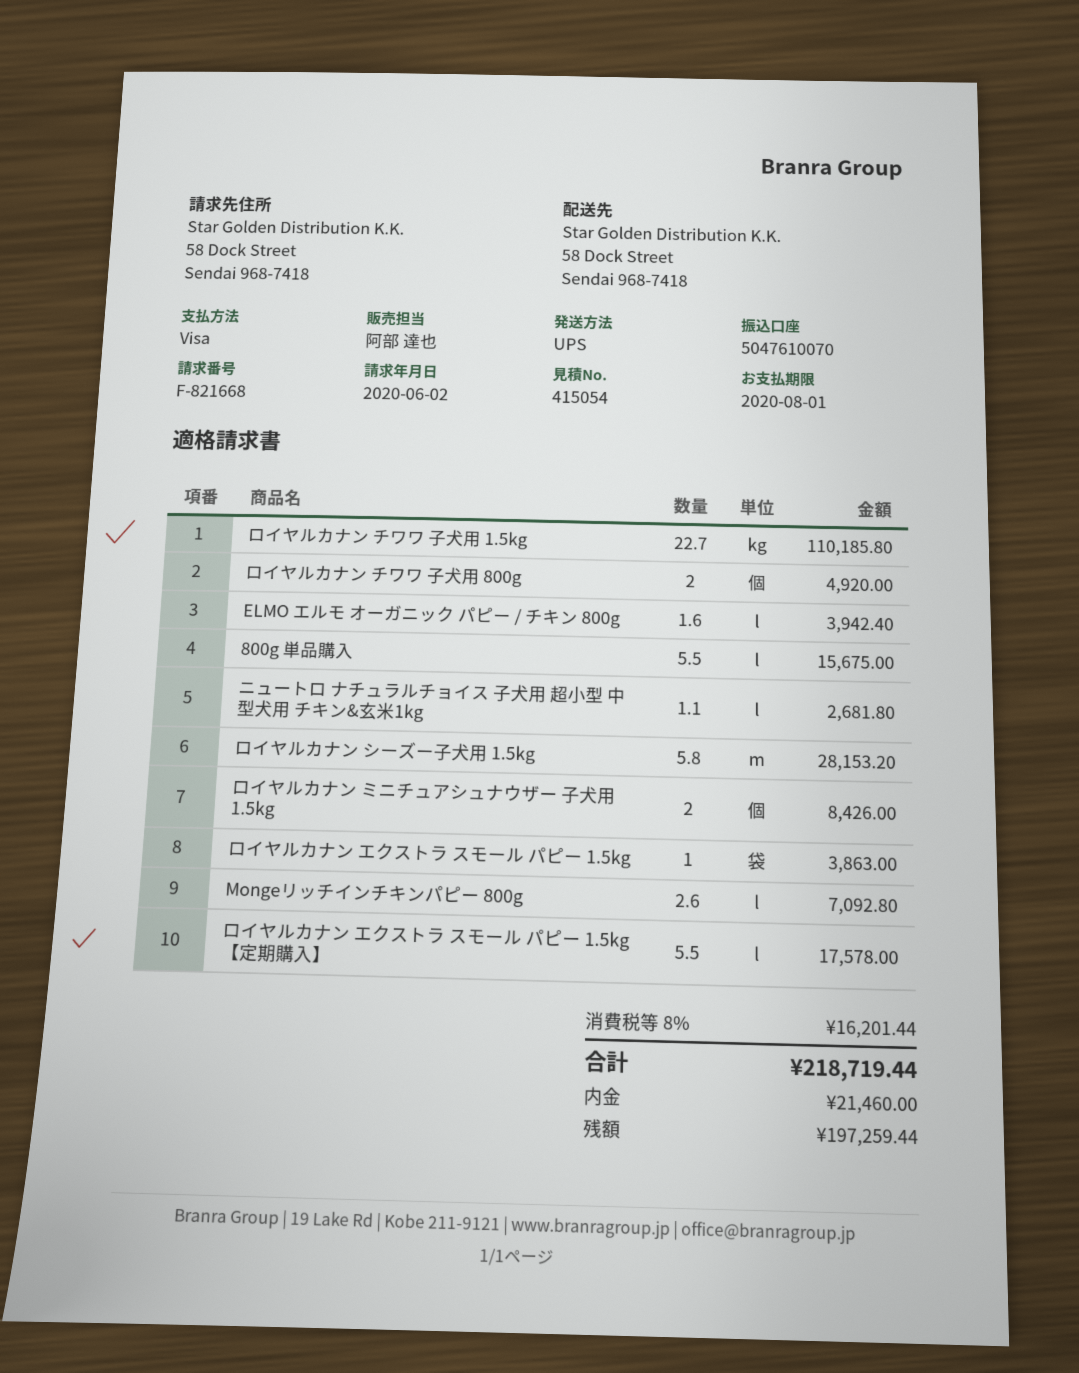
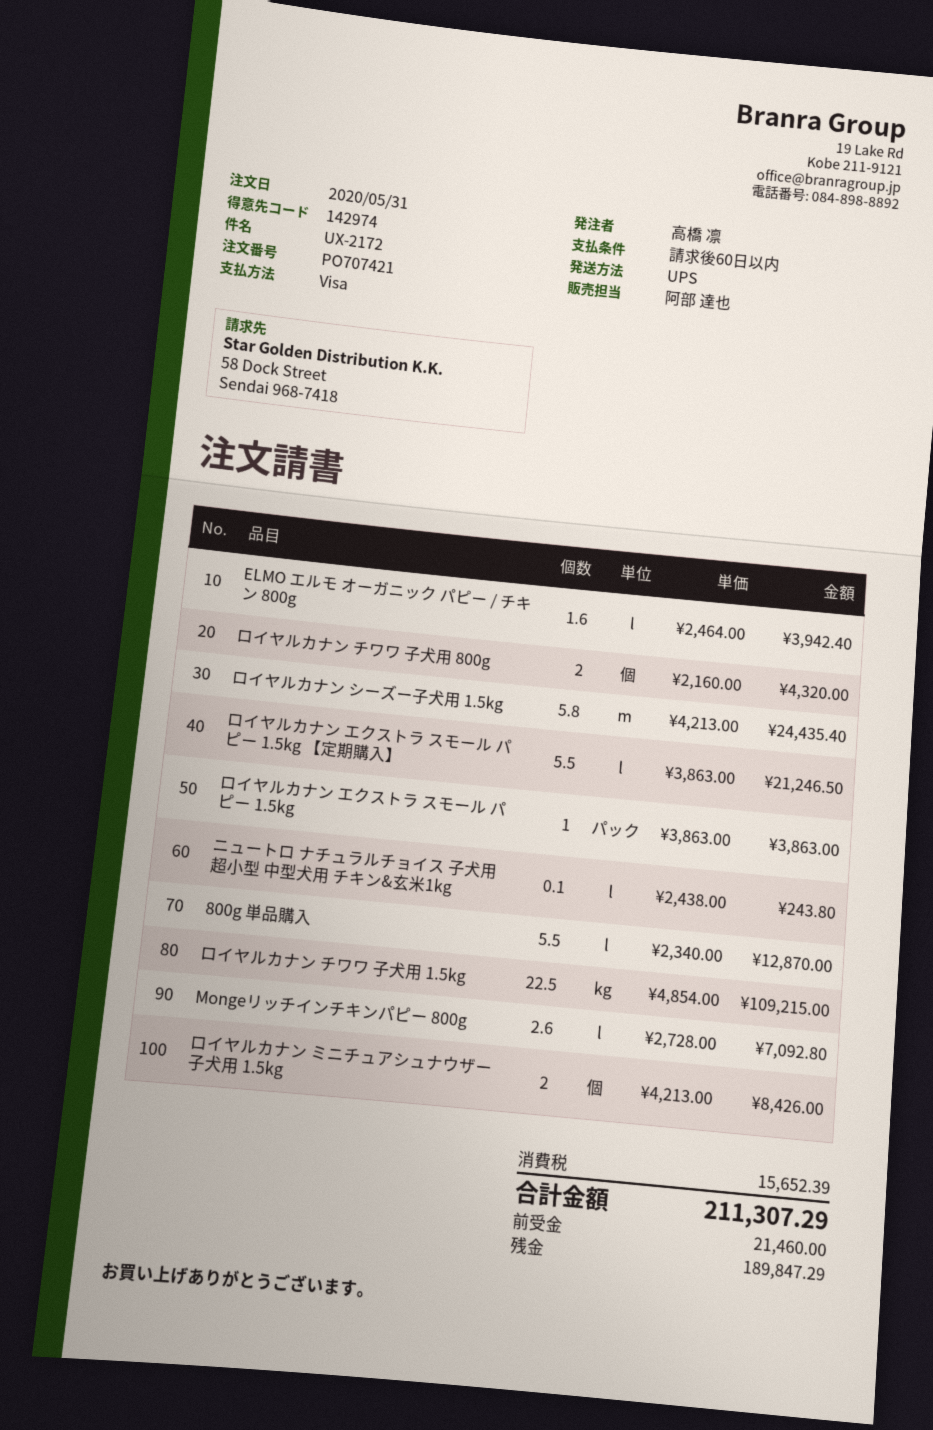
ロイヤルカナン チワワ 子犬用 1.5kg: 22.7 for 110185.80 -> 22.5 for 109215.00
ロイヤルカナン チワワ 子犬用 800g: 2 for 4920.00 -> 2 for 4320.00
800g 単品購入: 5.5 for 15675.00 -> 5.5 for 12870.00
ニュートロ ナチュラルチョイス 子犬用 超小型 中型犬用 チキン&玄米1kg: 1.1 for 2681.80 -> 0.1 for 243.80
ロイヤルカナン シーズー子犬用 1.5kg: 5.8 for 28153.20 -> 5.8 for 24435.40
ロイヤルカナン エクストラ スモール パピー 1.5kg 【定期購入】: 5.5 for 17578.00 -> 5.5 for 21246.50
tax: 16201.44 -> 15652.39
total: 218719.44 -> 211307.29
balance: 197259.44 -> 189847.29

